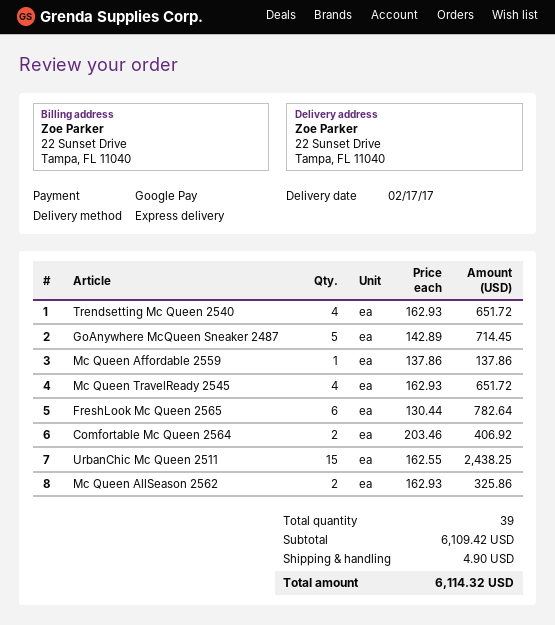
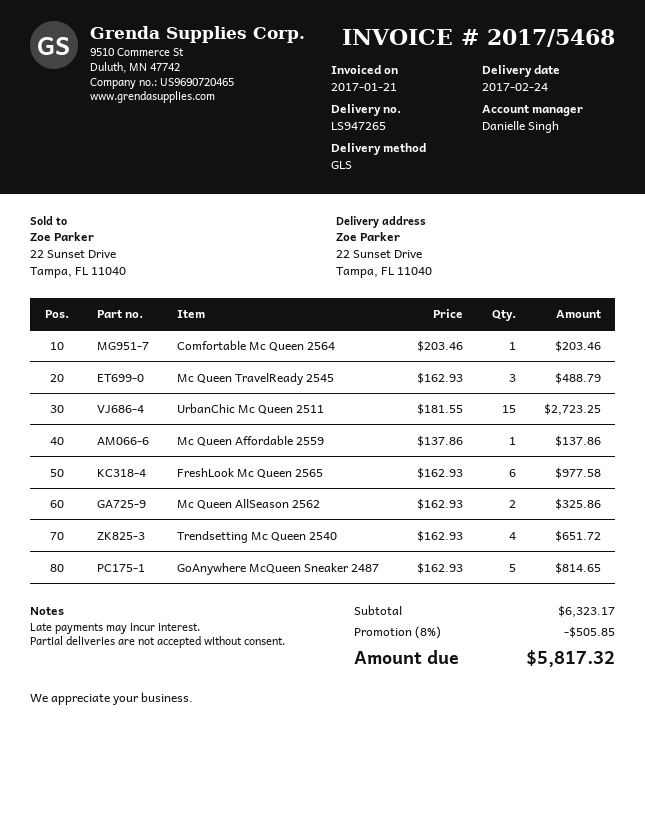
delivery date: 2017-02-17 -> 2017-02-24
shipping method: express -> GLS
GoAnywhere McQueen Sneaker 2487: 5 x 142.89 = 714.45 -> 5 x 162.93 = 814.65
Mc Queen TravelReady 2545: 4 x 162.93 = 651.72 -> 3 x 162.93 = 488.79
FreshLook Mc Queen 2565: 6 x 130.44 = 782.64 -> 6 x 162.93 = 977.58
Comfortable Mc Queen 2564: 2 x 203.46 = 406.92 -> 1 x 203.46 = 203.46
UrbanChic Mc Queen 2511: 15 x 162.55 = 2438.25 -> 15 x 181.55 = 2723.25
subtotal: 6109.42 -> 6323.17
discount: none -> 8% = 505.85
shipping: 4.90 -> none
total: 6114.32 -> 5817.32

